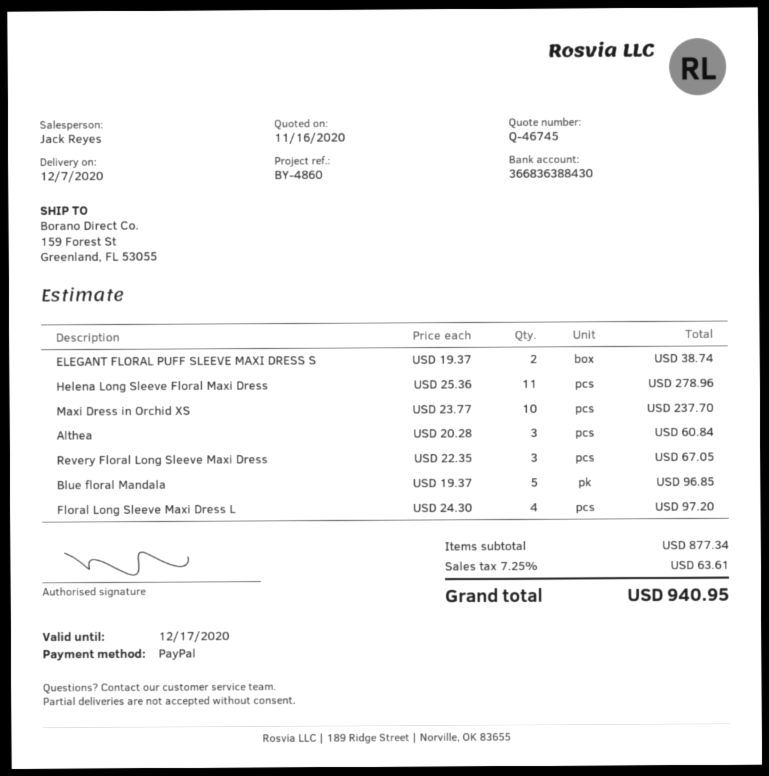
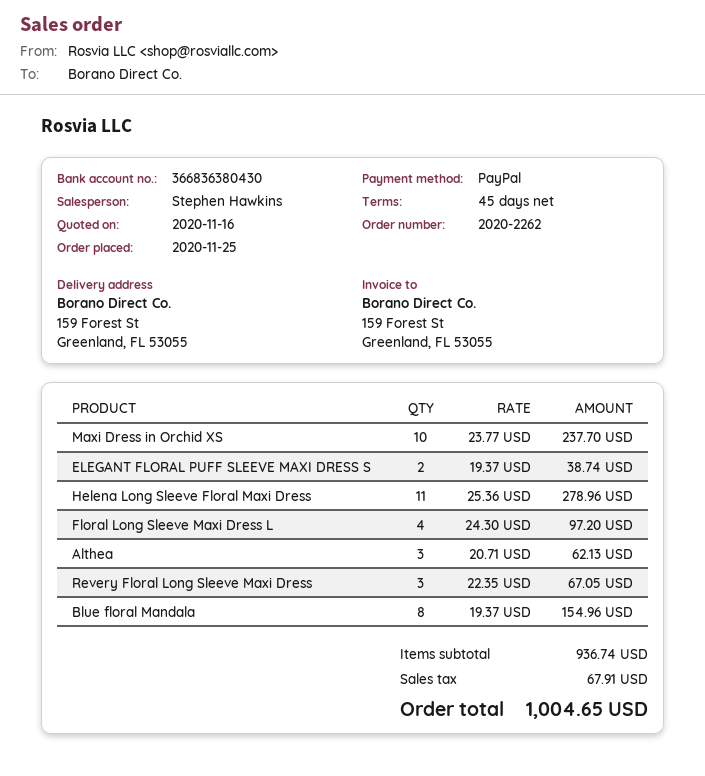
sales rep: Jack Reyes -> Stephen Hawkins
bank account: 366836388430 -> 366836380430
Althea: 3 x 20.28 = 60.84 -> 3 x 20.71 = 62.13
Blue floral Mandala: 5 x 19.37 = 96.85 -> 8 x 19.37 = 154.96
subtotal: 877.34 -> 936.74
tax: 63.61 -> 67.91
total: 940.95 -> 1004.65

